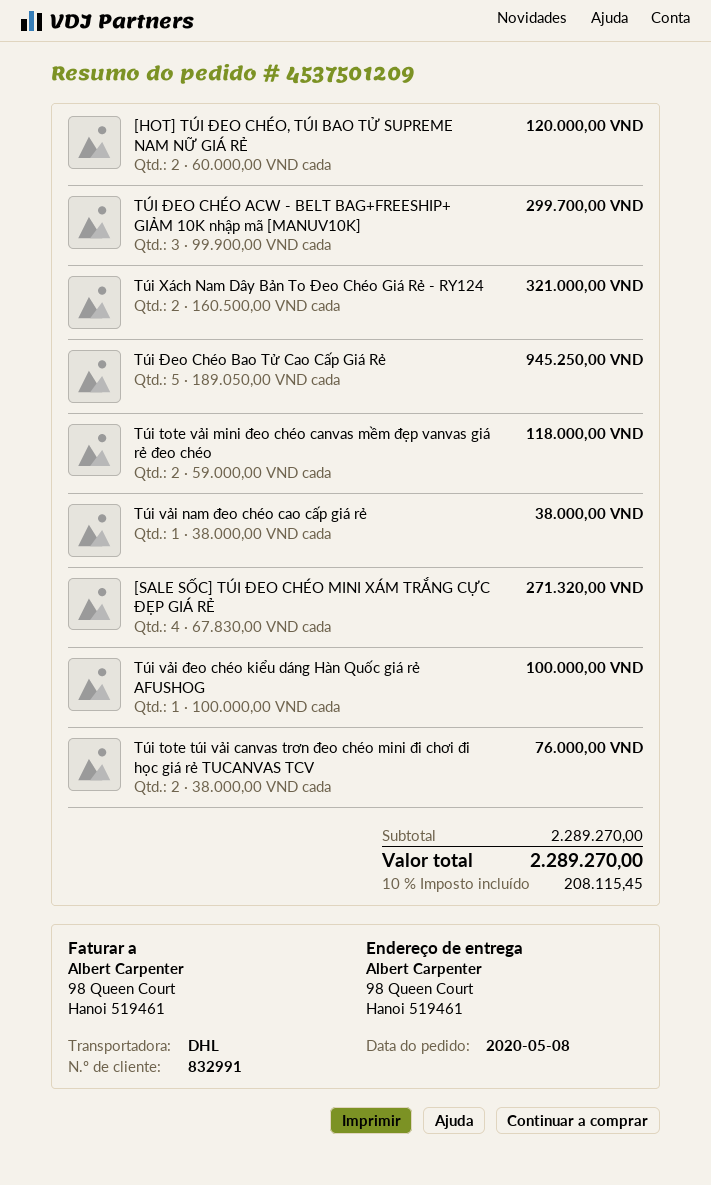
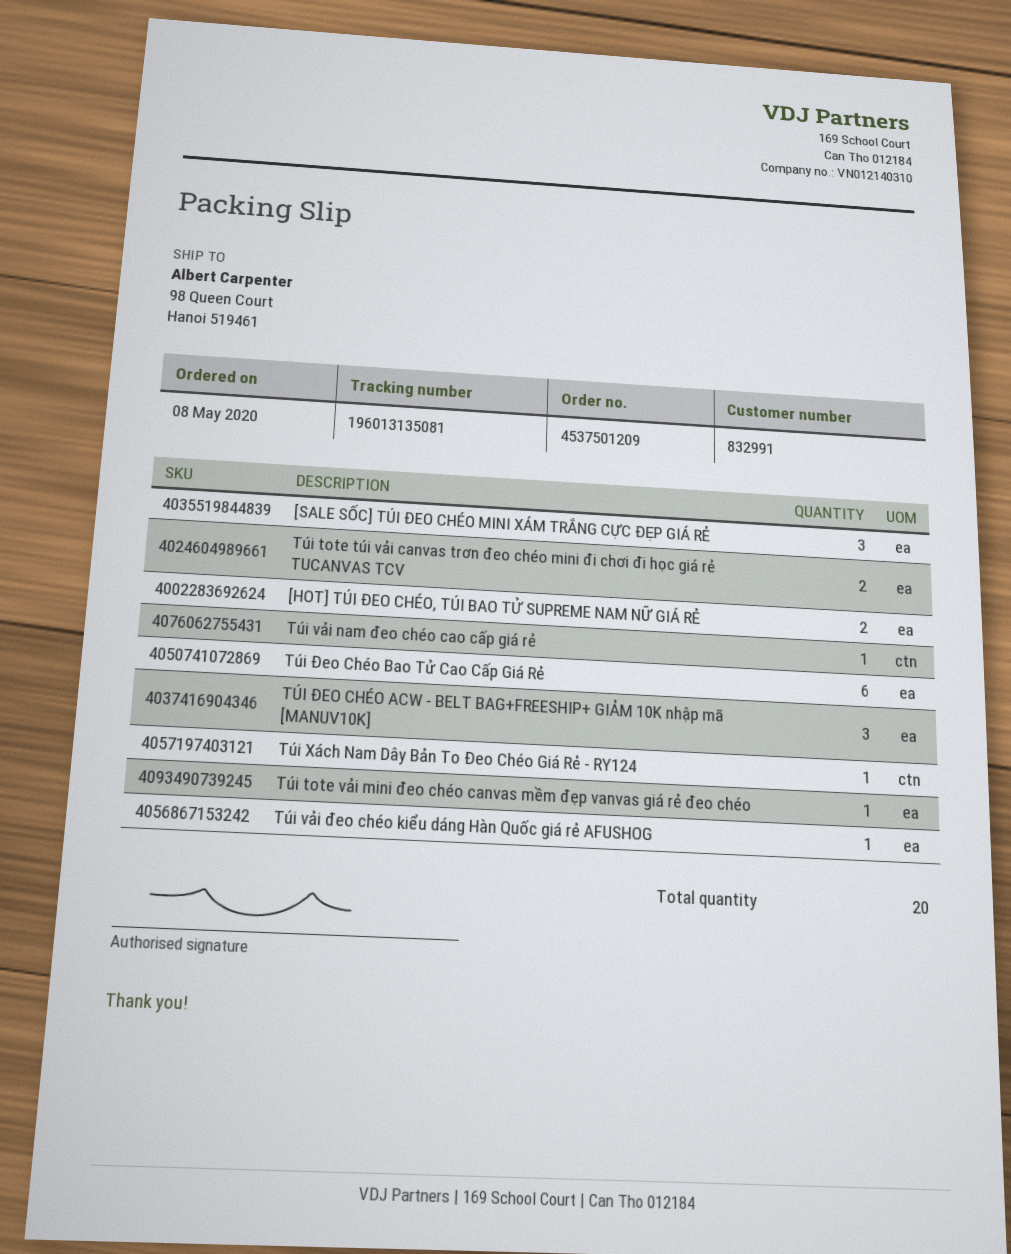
Túi Xách Nam Dây Bản To Đeo Chéo Giá Rẻ - RY124: 2 -> 1
Túi Đeo Chéo Bao Tử Cao Cấp Giá Rẻ: 5 -> 6
Túi tote vải mini đeo chéo canvas mềm đẹp vanvas giá rẻ đeo chéo: 2 -> 1
[SALE SỐC] TÚI ĐEO CHÉO MINI XÁM TRẮNG CỰC ĐẸP GIÁ RẺ: 4 -> 3

